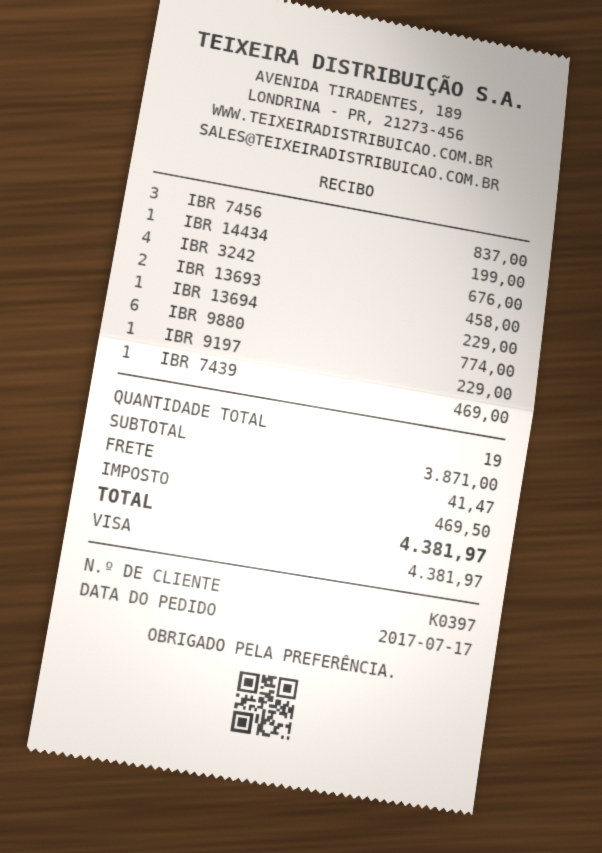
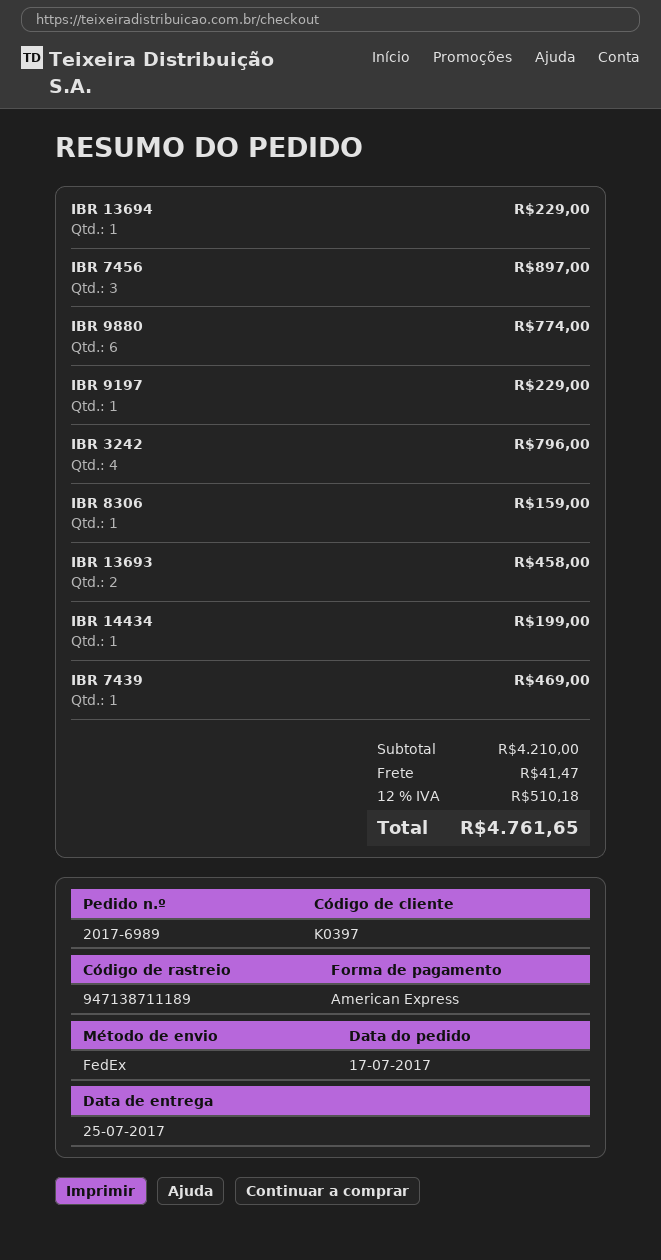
payment method: Visa -> American Express
IBR 7456: 3 for 837.00 -> 3 for 897.00
IBR 3242: 4 for 676.00 -> 4 for 796.00
IBR 8306: none -> 1 for 159.00
subtotal: 3871.00 -> 4210.00
tax: 469.50 -> 510.18
total: 4381.97 -> 4761.65

